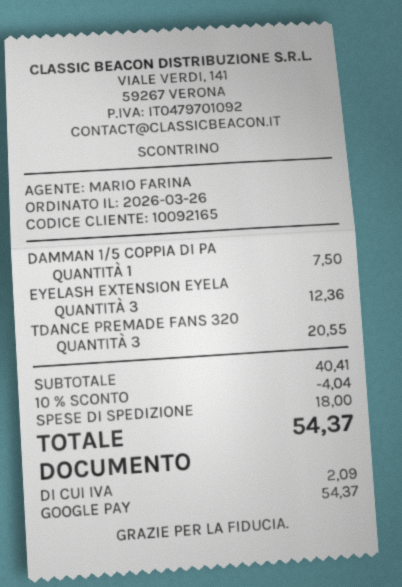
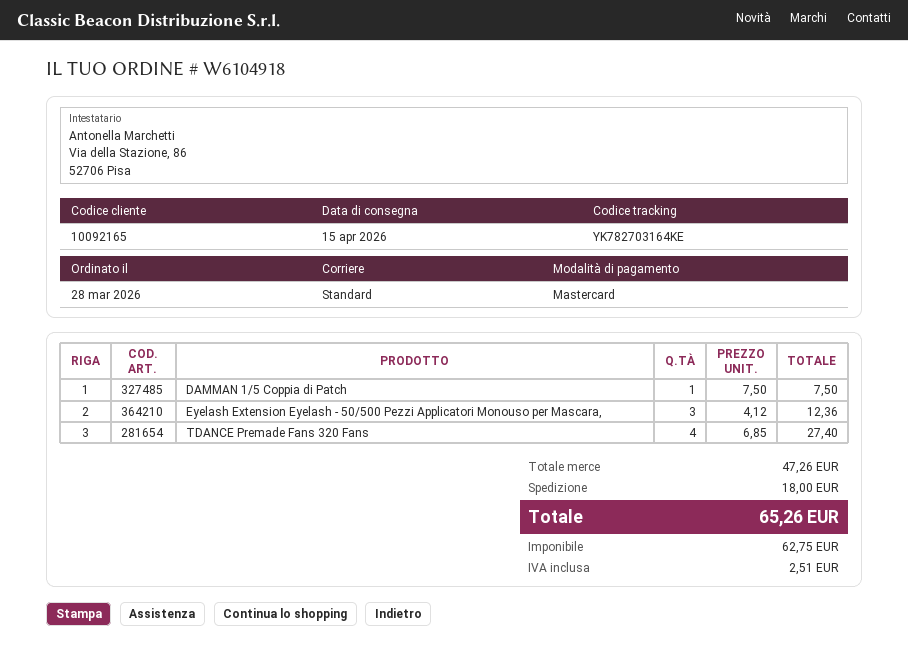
order date: 2026-03-26 -> 2026-03-28
payment method: Google Pay -> Mastercard
TDANCE PREMADE FANS 320: 3 for 20.55 -> 4 for 27.40
subtotal: 40.41 -> 47.26
discount: 10% = 4.04 -> none
tax: 2.09 -> 2.51
total: 54.37 -> 65.26

